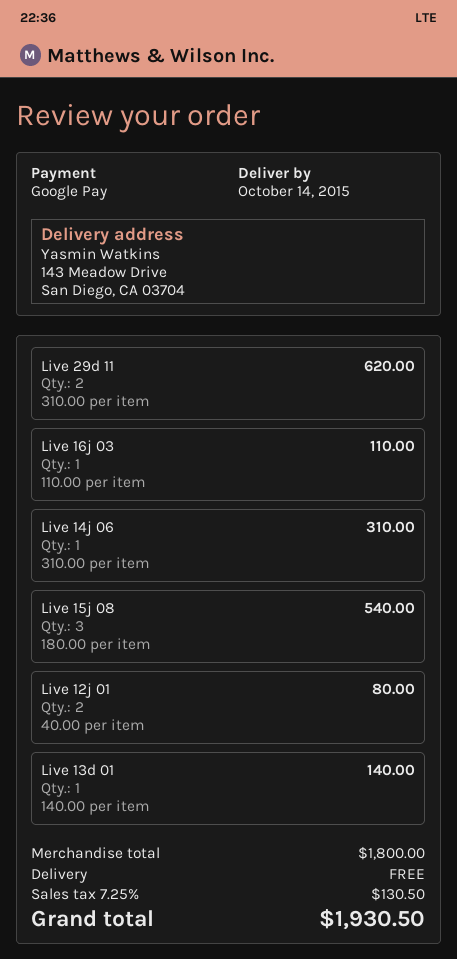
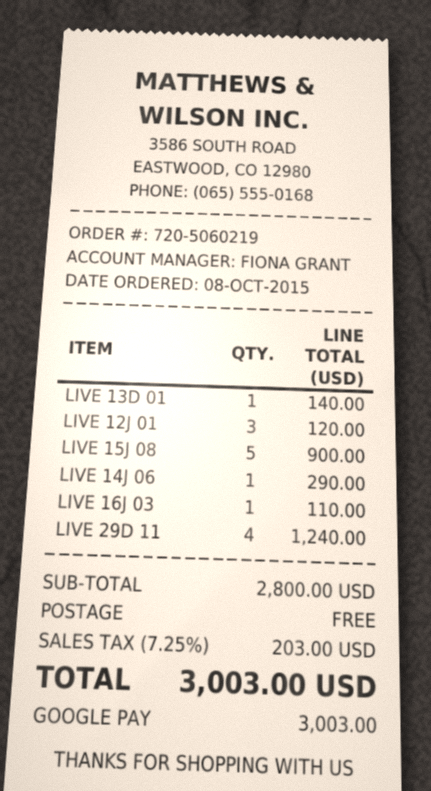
Live 29d 11: 2 for 620.00 -> 4 for 1240.00
Live 14j 06: 1 for 310.00 -> 1 for 290.00
Live 15j 08: 3 for 540.00 -> 5 for 900.00
Live 12j 01: 2 for 80.00 -> 3 for 120.00
subtotal: 1800.00 -> 2800.00
tax: 7.25% = 130.50 -> 7.25% = 203.00
total: 1930.50 -> 3003.00

